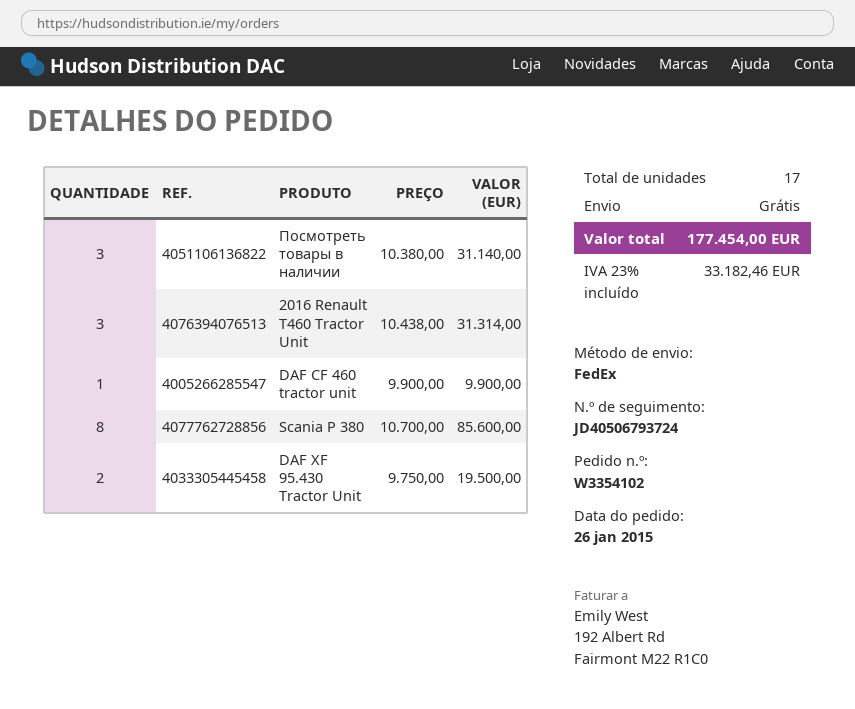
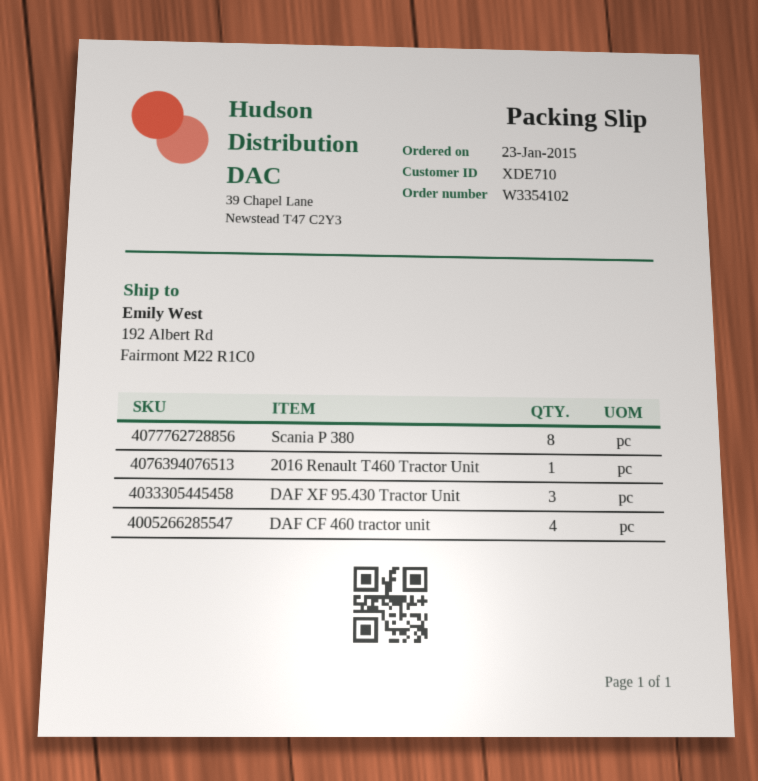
order date: 2015-01-26 -> 2015-01-23
Посмотреть товары в наличии: 3 -> none
2016 Renault T460 Tractor Unit: 3 -> 1
DAF CF 460 tractor unit: 1 -> 4
DAF XF 95.430 Tractor Unit: 2 -> 3

